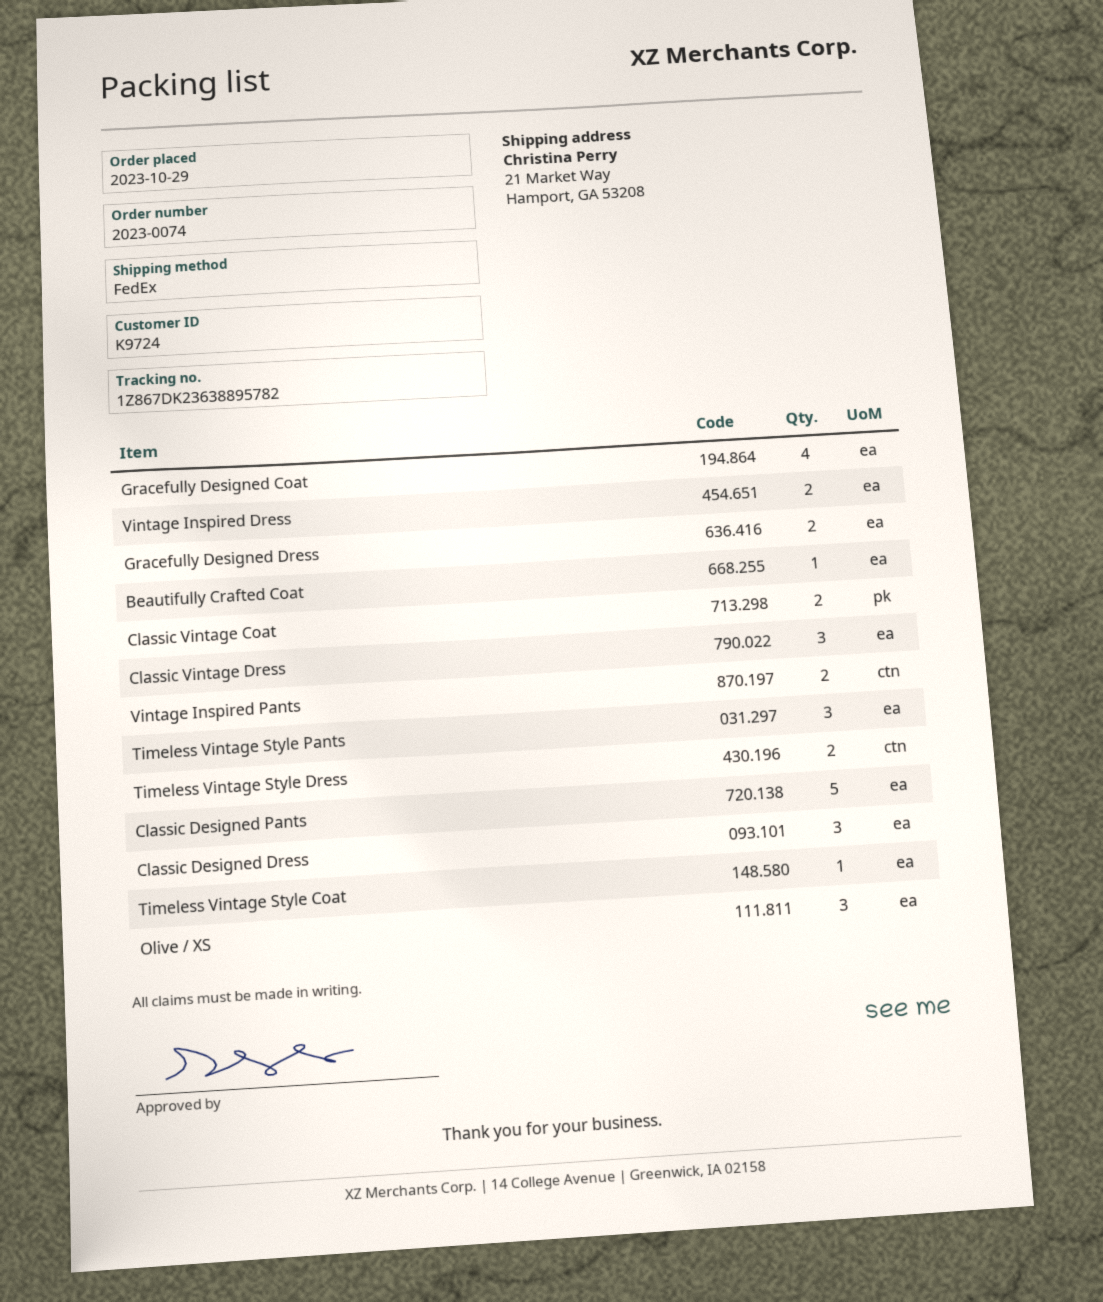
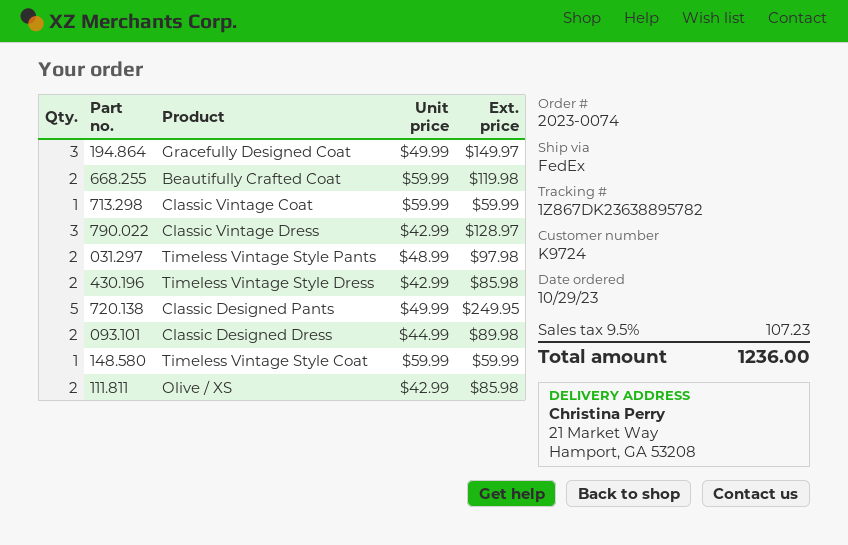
Gracefully Designed Coat: 4 -> 3
Vintage Inspired Dress: 2 -> none
Gracefully Designed Dress: 2 -> none
Beautifully Crafted Coat: 1 -> 2
Classic Vintage Coat: 2 -> 1
Vintage Inspired Pants: 2 -> none
Timeless Vintage Style Pants: 3 -> 2
Classic Designed Dress: 3 -> 2
Olive / XS: 3 -> 2

